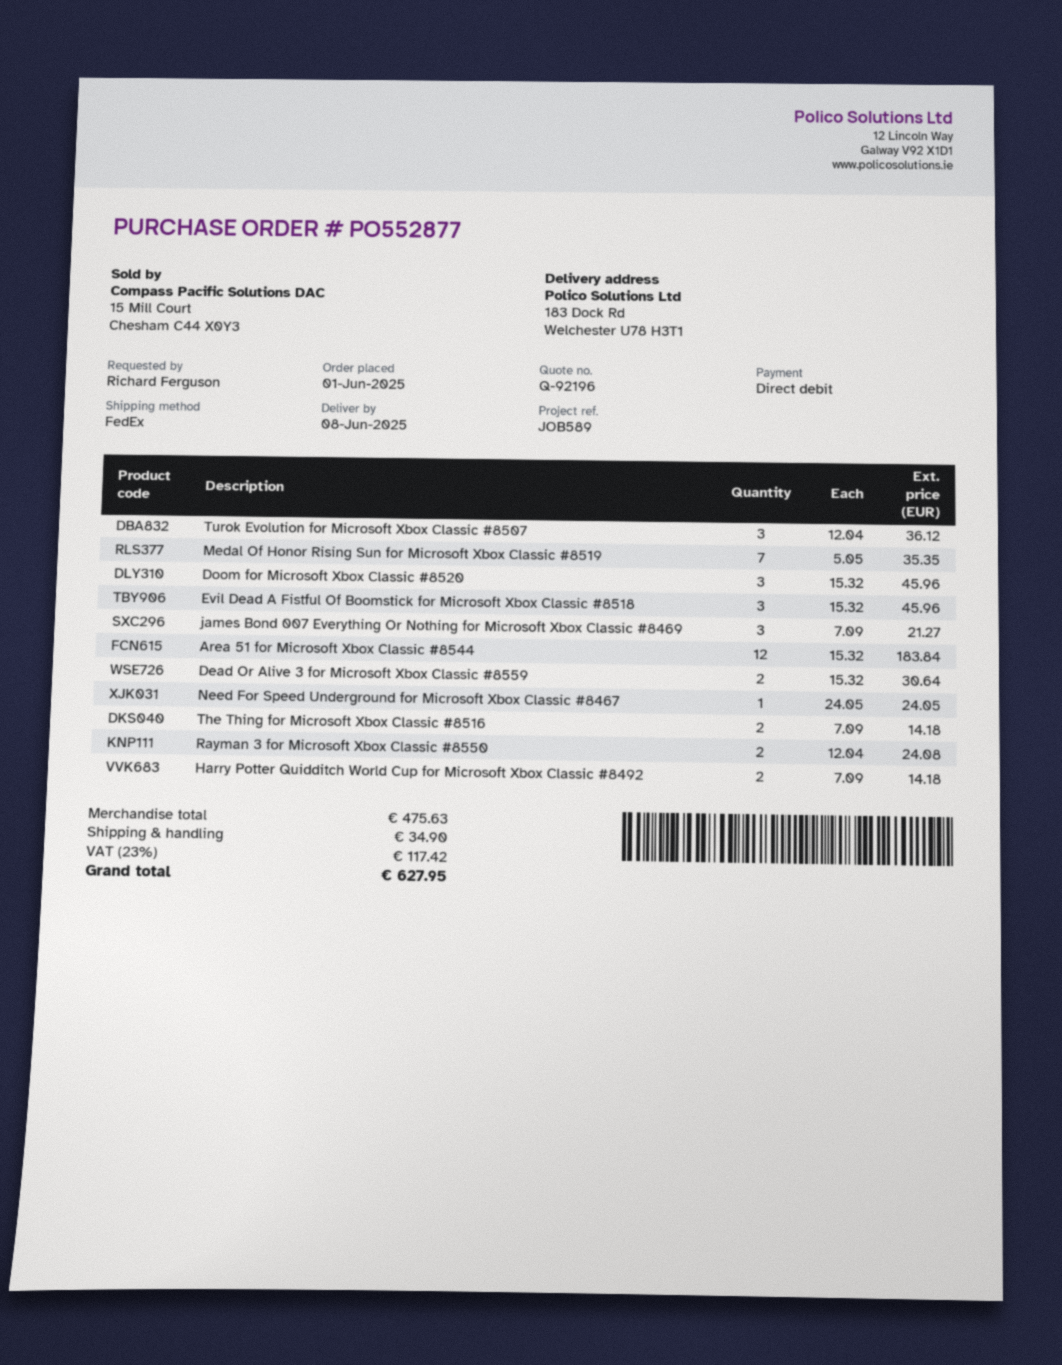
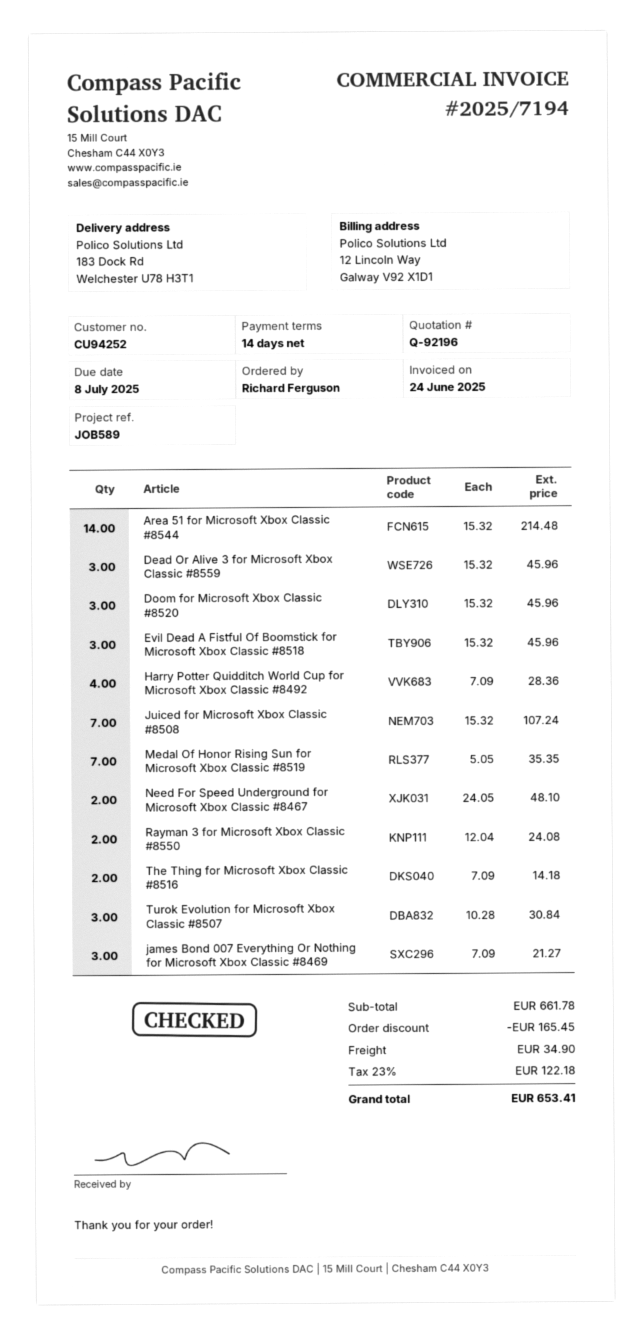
Turok Evolution for Microsoft Xbox Classic #8507: 3 x 12.04 = 36.12 -> 3 x 10.28 = 30.84
Area 51 for Microsoft Xbox Classic #8544: 12 x 15.32 = 183.84 -> 14 x 15.32 = 214.48
Dead Or Alive 3 for Microsoft Xbox Classic #8559: 2 x 15.32 = 30.64 -> 3 x 15.32 = 45.96
Need For Speed Underground for Microsoft Xbox Classic #8467: 1 x 24.05 = 24.05 -> 2 x 24.05 = 48.10
Harry Potter Quidditch World Cup for Microsoft Xbox Classic #8492: 2 x 7.09 = 14.18 -> 4 x 7.09 = 28.36
Juiced for Microsoft Xbox Classic #8508: none -> 7 x 15.32 = 107.24
subtotal: 475.63 -> 661.78
discount: none -> 165.45
tax: 23% = 117.42 -> 23% = 122.18
total: 627.95 -> 653.41

